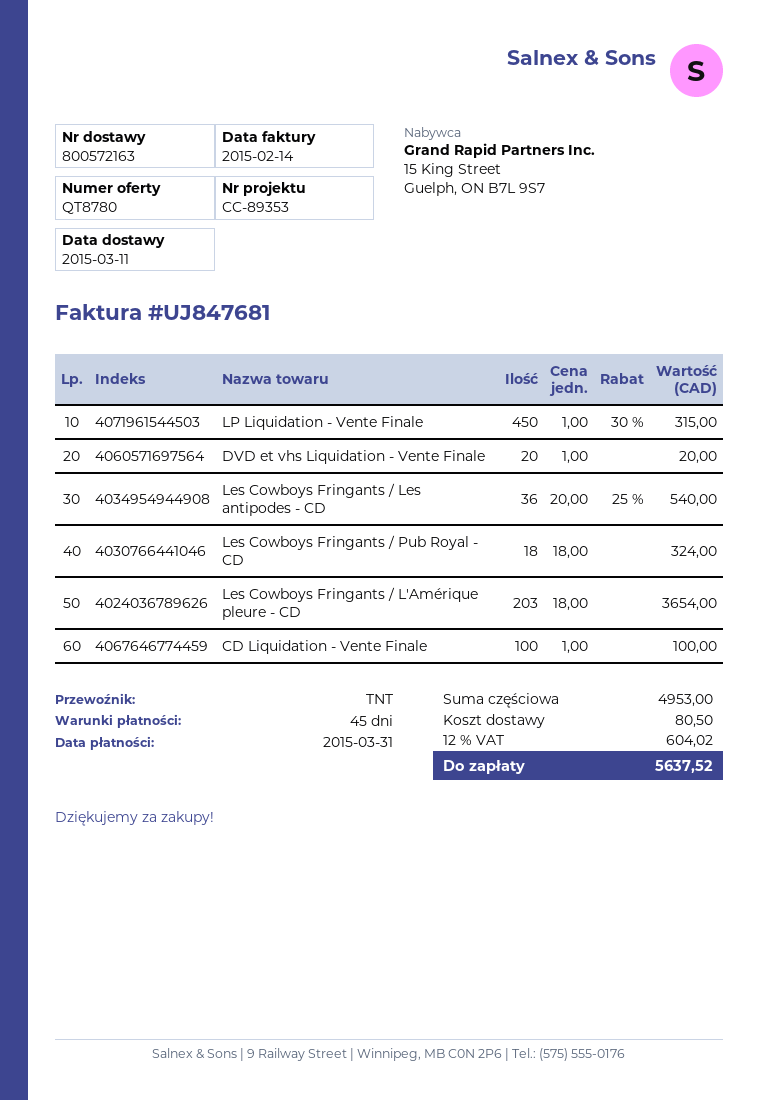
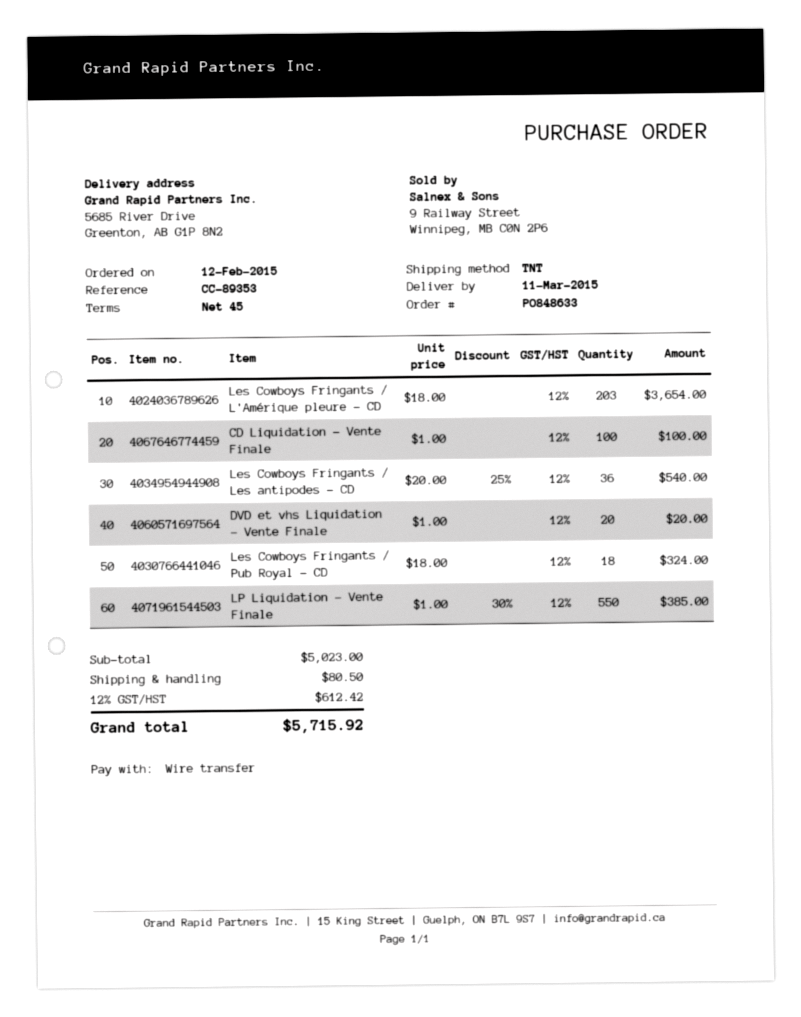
LP Liquidation - Vente Finale: 450 x 1.00 - 30% = 315.00 -> 550 x 1.00 - 30% = 385.00
subtotal: 4953.00 -> 5023.00
tax: 12% = 604.02 -> 12% = 612.42
total: 5637.52 -> 5715.92

